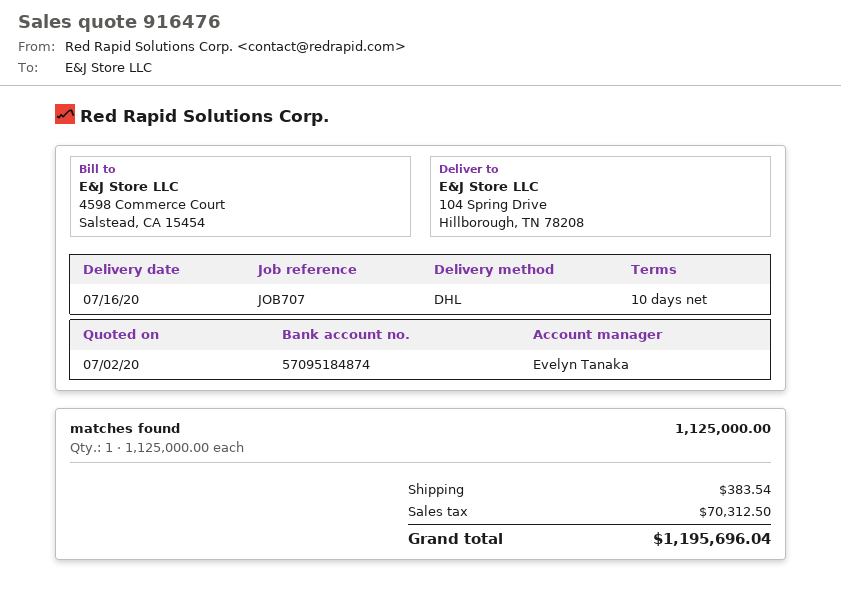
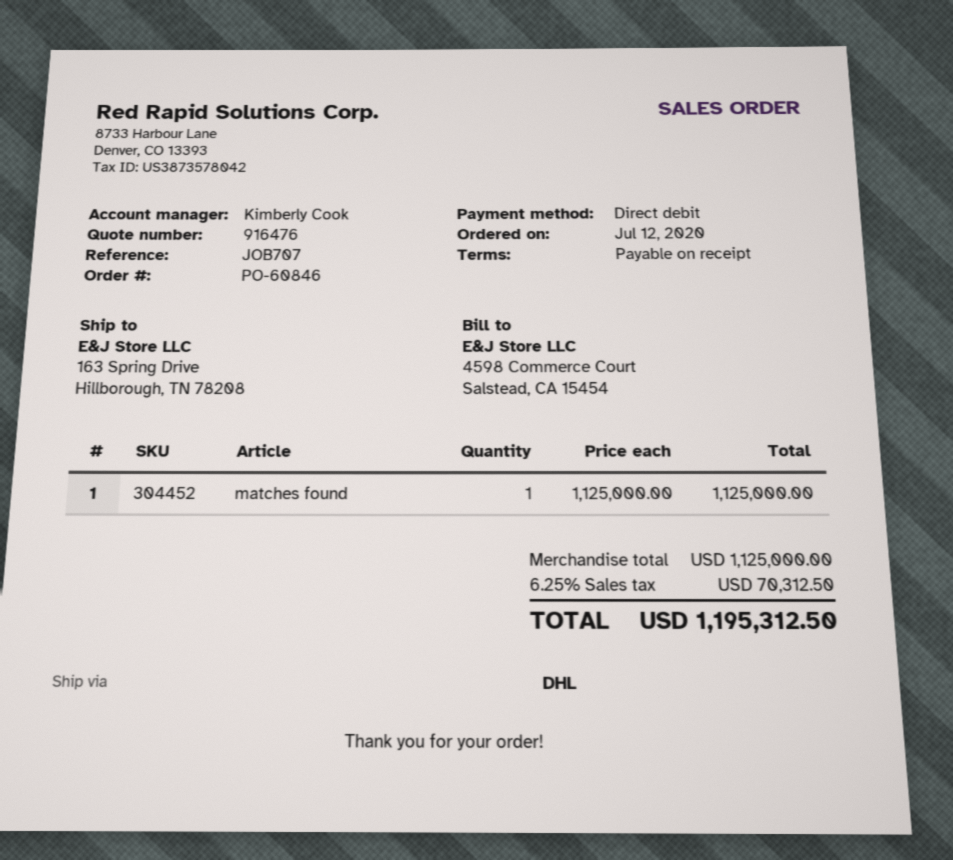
payment terms: 10 days -> on receipt
sales rep: Evelyn Tanaka -> Kimberly Cook
ship to: 104 Spring Drive, Hillborough, TN 78208 -> 163 Spring Drive, Hillborough, TN 78208
shipping: 383.54 -> none
total: 1195696.04 -> 1195312.50

